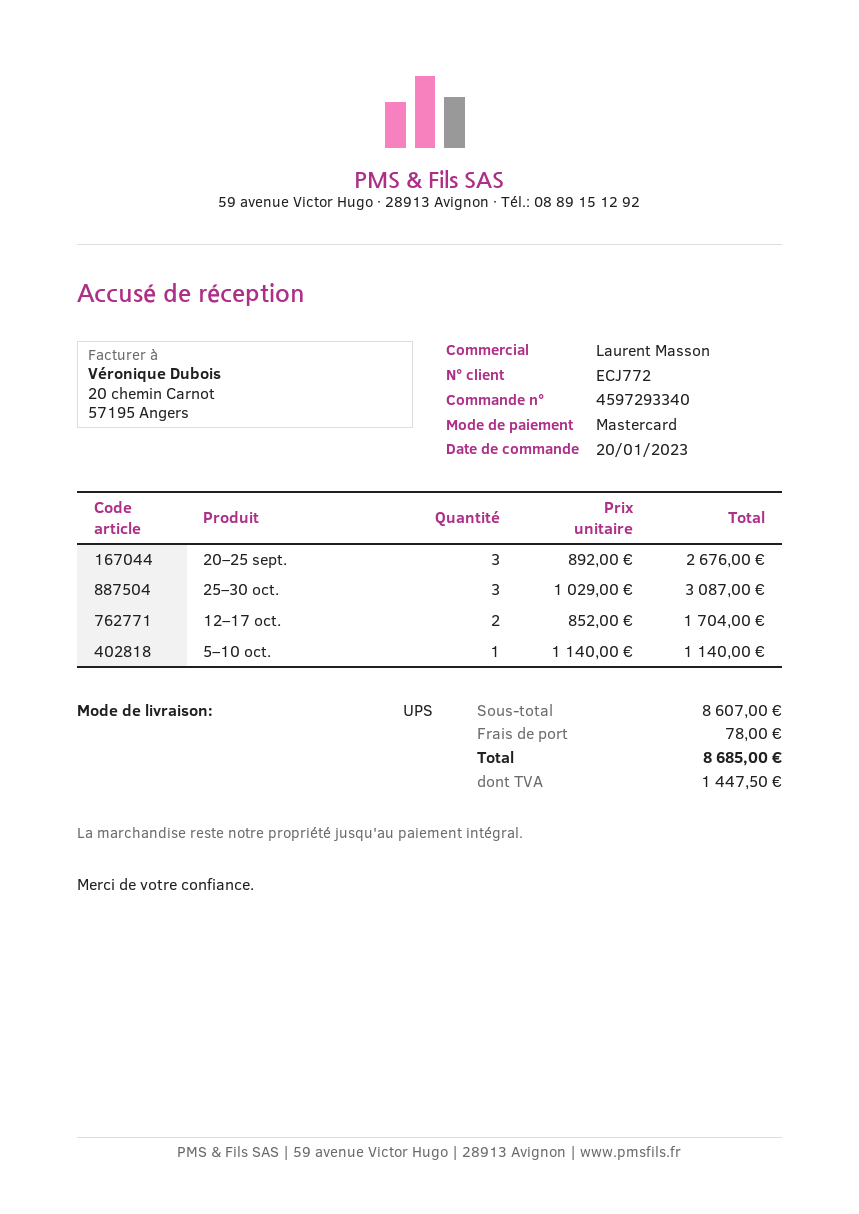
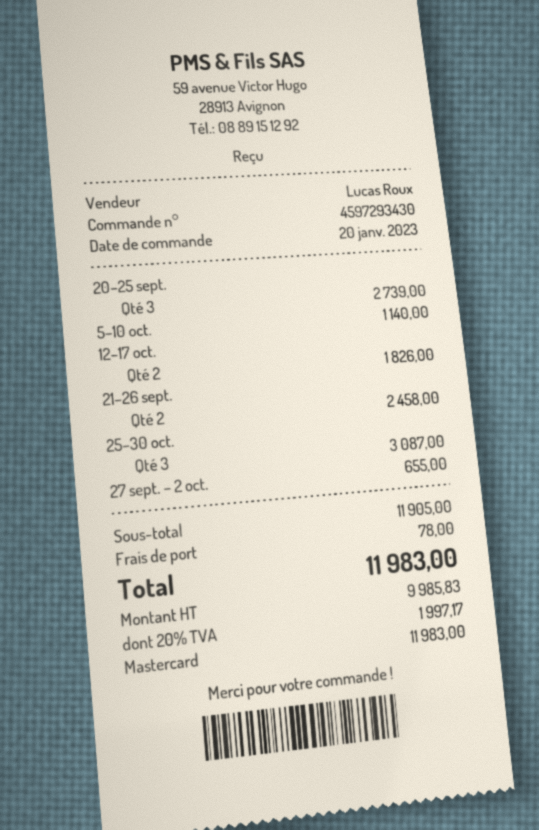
order number: 4597293340 -> 4597293430
sales rep: Laurent Masson -> Lucas Roux
20–25 sept.: 3 for 2676.00 -> 3 for 2739.00
12–17 oct.: 2 for 1704.00 -> 2 for 1826.00
21–26 sept.: none -> 2 for 2458.00
27 sept. – 2 oct.: none -> 1 for 655.00
subtotal: 8607.00 -> 11905.00
tax: 1447.50 -> 1997.17
total: 8685.00 -> 11983.00

